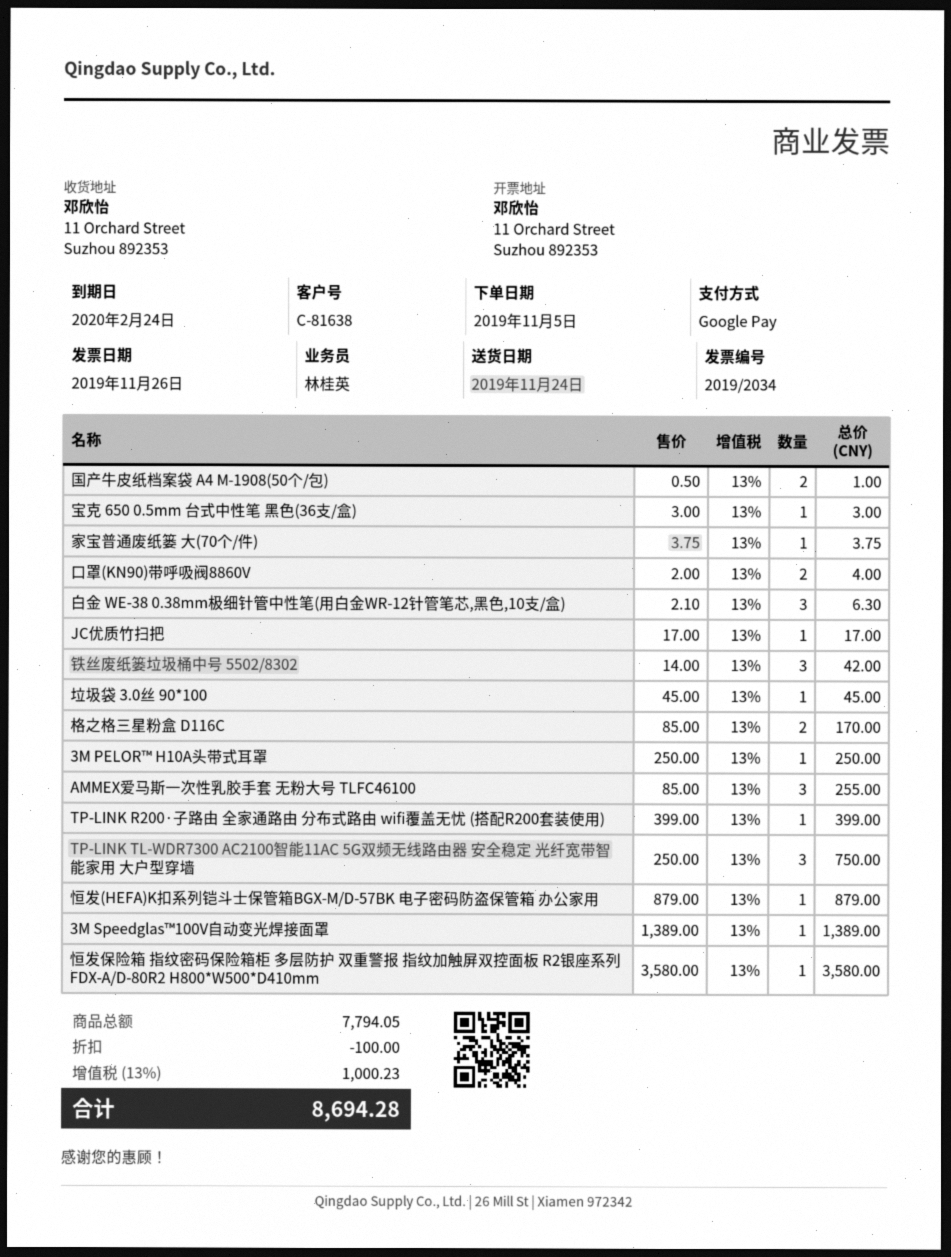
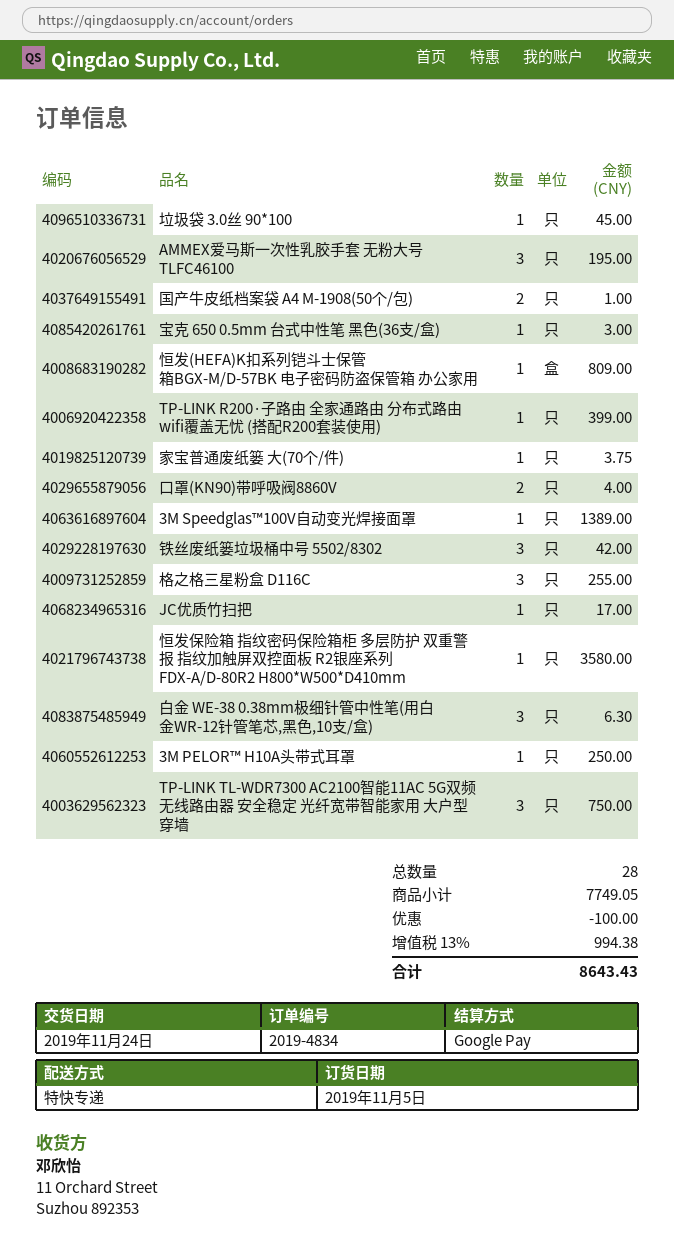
格之格三星粉盒 D116C: 2 for 170.00 -> 3 for 255.00
AMMEX爱马斯一次性乳胶手套 无粉大号 TLFC46100: 3 for 255.00 -> 3 for 195.00
恒发(HEFA)K扣系列铠斗士保管箱BGX-M/D-57BK 电子密码防盗保管箱 办公家用: 1 for 879.00 -> 1 for 809.00
subtotal: 7794.05 -> 7749.05
tax: 13% = 1000.23 -> 13% = 994.38
total: 8694.28 -> 8643.43

